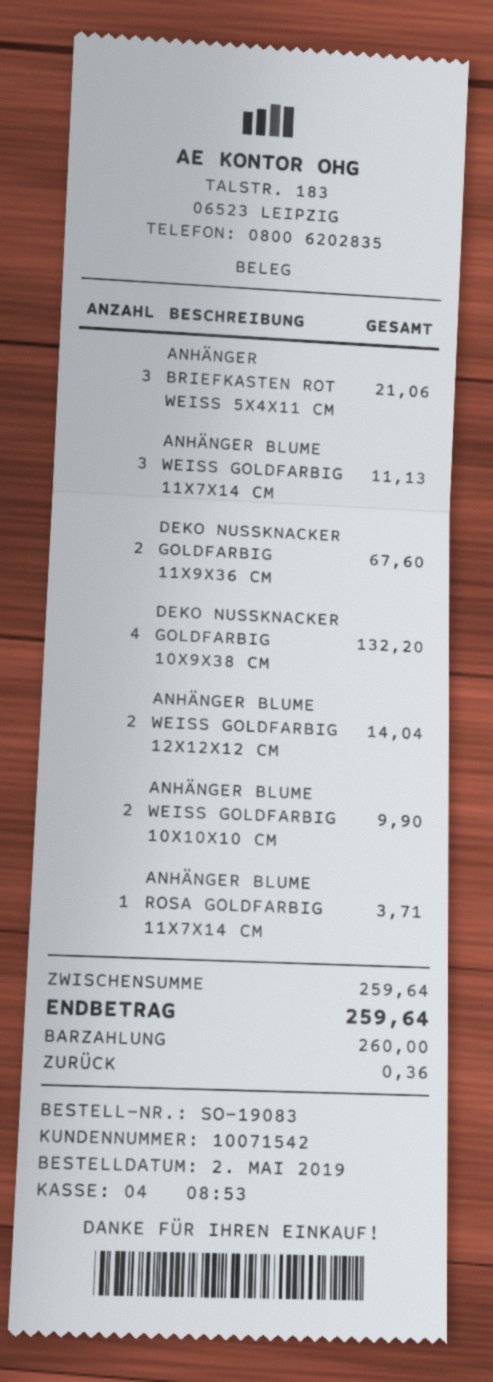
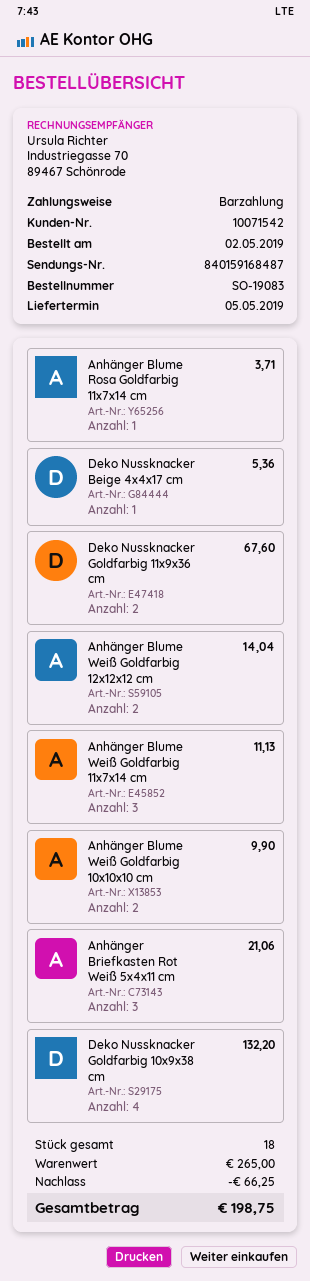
Deko Nussknacker Beige 4x4x17 cm: none -> 1 for 5.36
subtotal: 259.64 -> 265.00
discount: none -> 66.25
total: 259.64 -> 198.75

